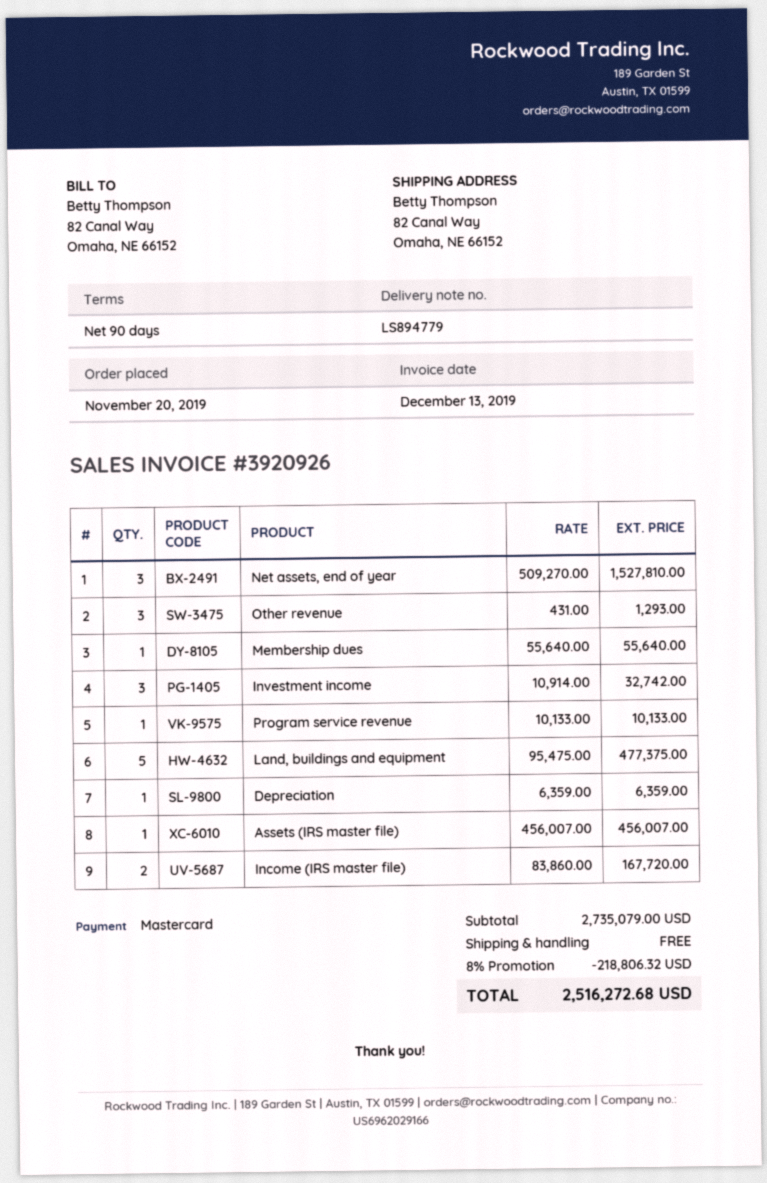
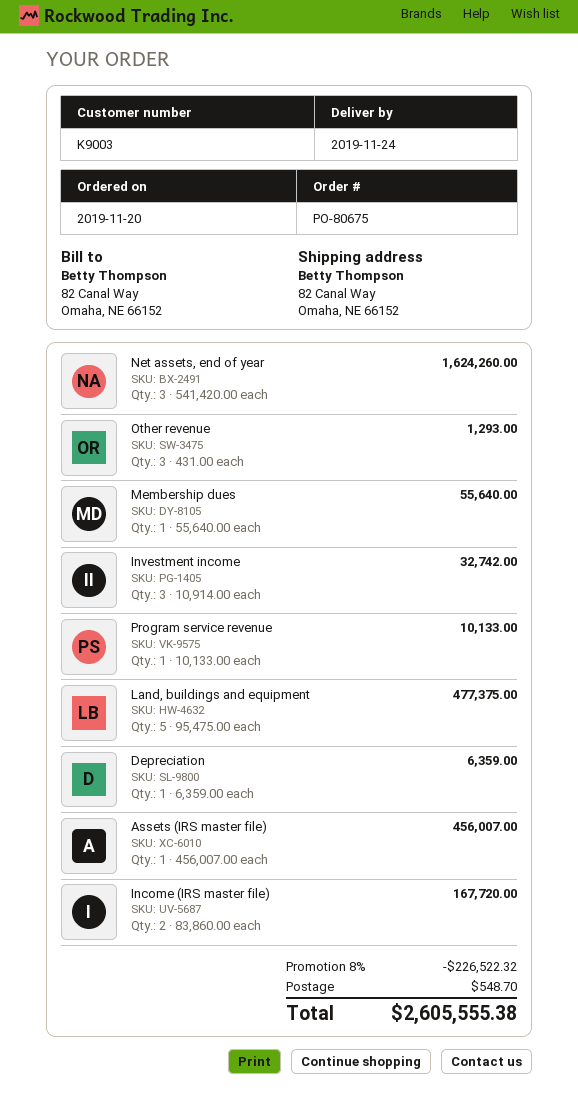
Net assets, end of year: 3 x 509270.00 = 1527810.00 -> 3 x 541420.00 = 1624260.00
discount: 8% = 218806.32 -> 8% = 226522.32
shipping: 0.00 -> 548.70
total: 2516272.68 -> 2605555.38

